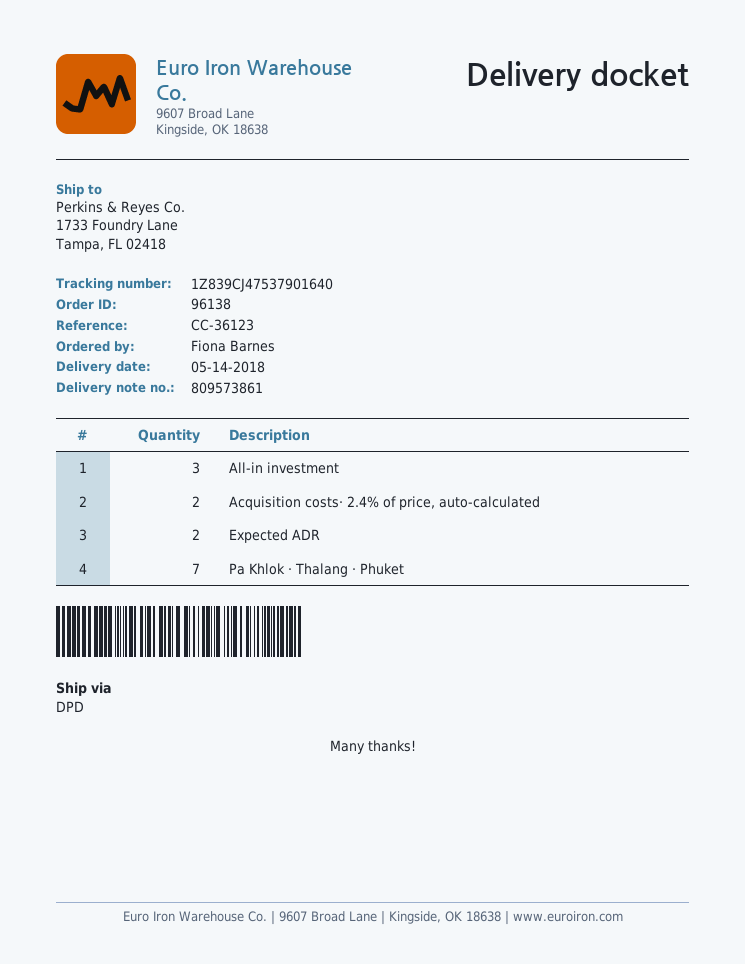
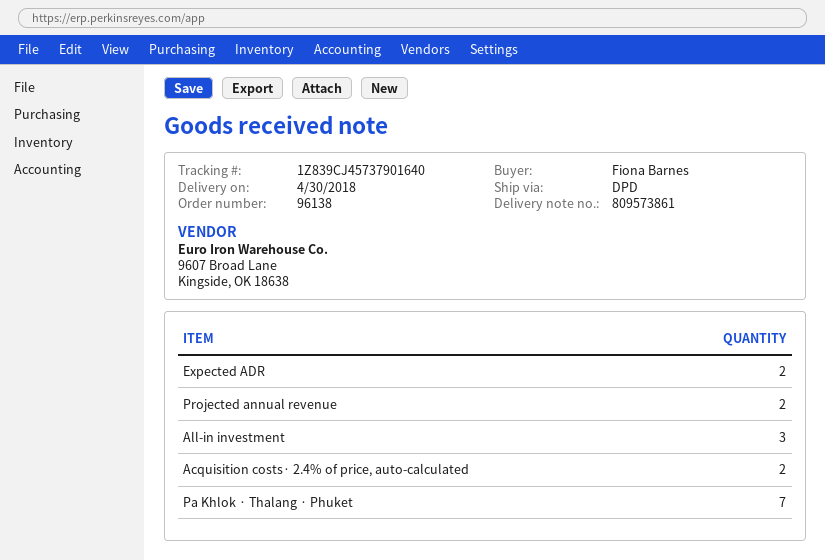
delivery date: 2018-05-14 -> 2018-04-30
tracking number: 1Z839CJ47537901640 -> 1Z839CJ45737901640
Projected annual revenue: none -> 2

